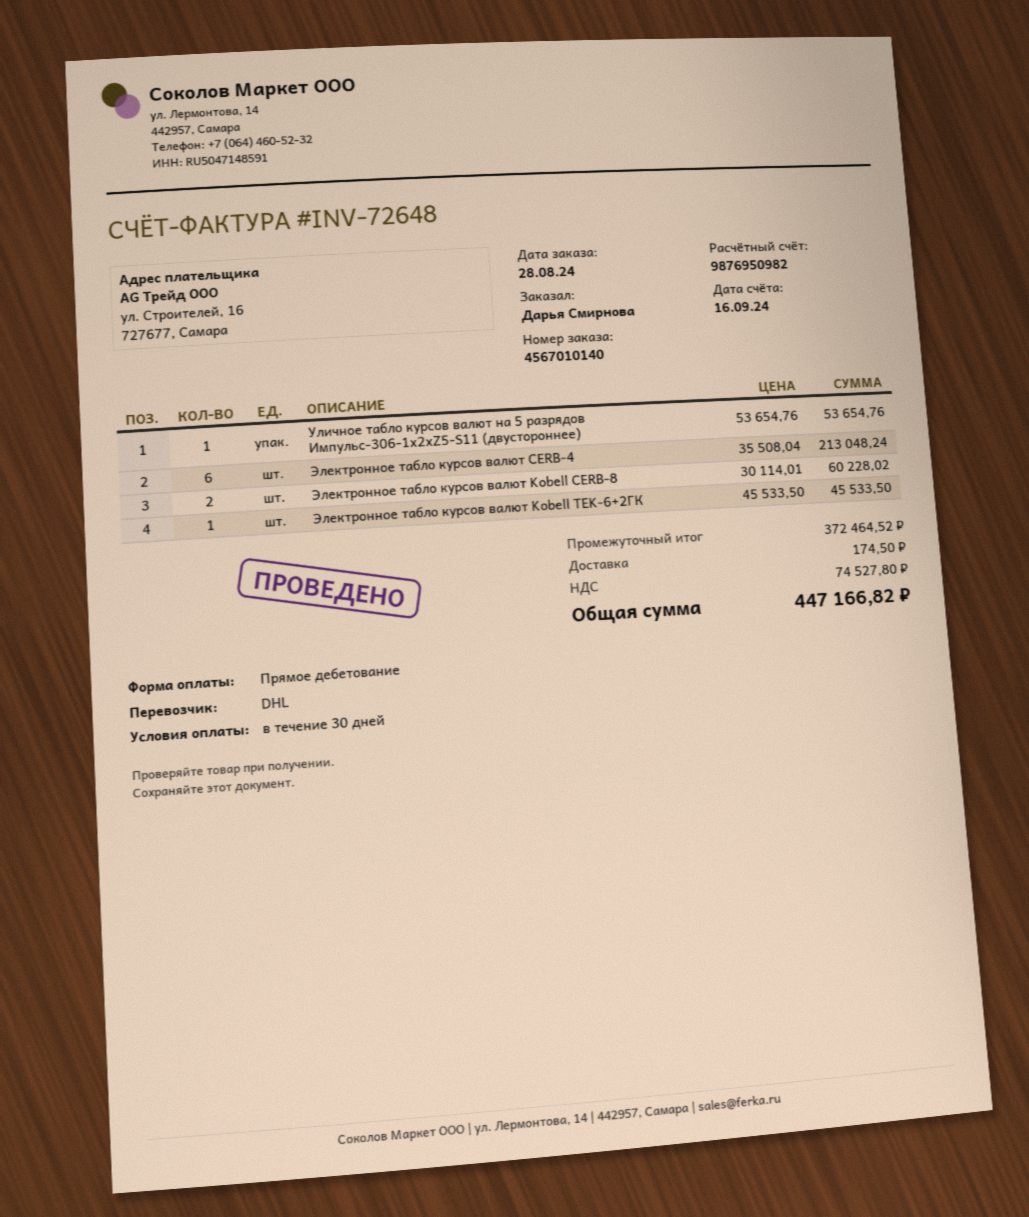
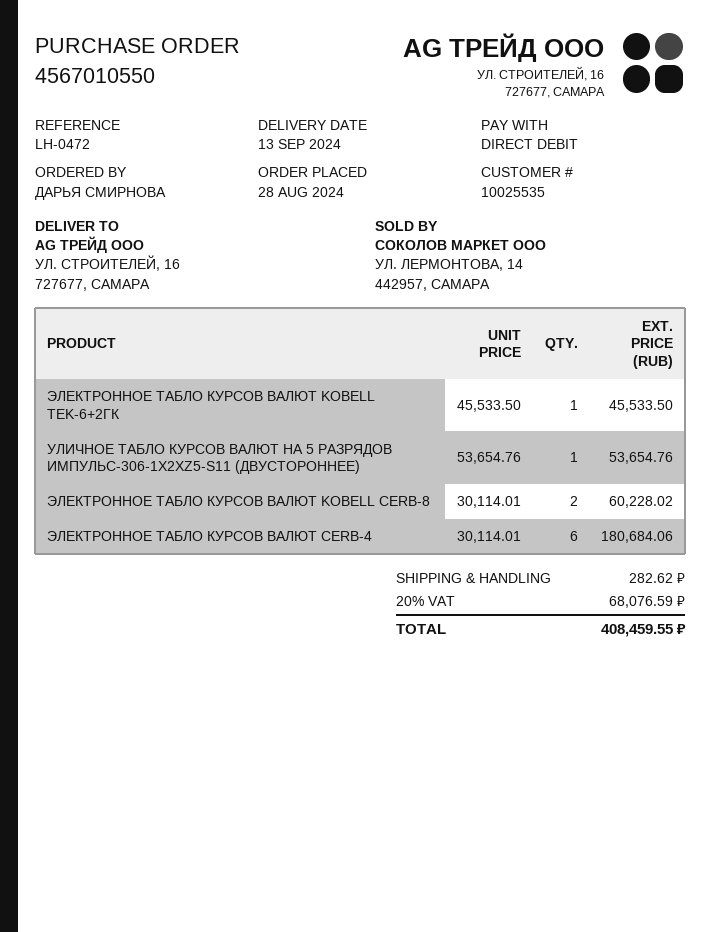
order number: 4567010140 -> 4567010550
Электронное табло курсов валют CERB-4: 6 x 35508.04 = 213048.24 -> 6 x 30114.01 = 180684.06
shipping: 174.50 -> 282.62
tax: 74527.80 -> 68076.59
total: 447166.82 -> 408459.55

